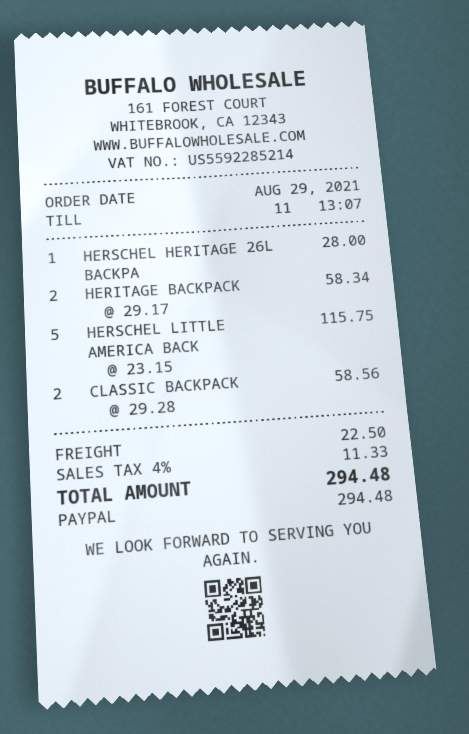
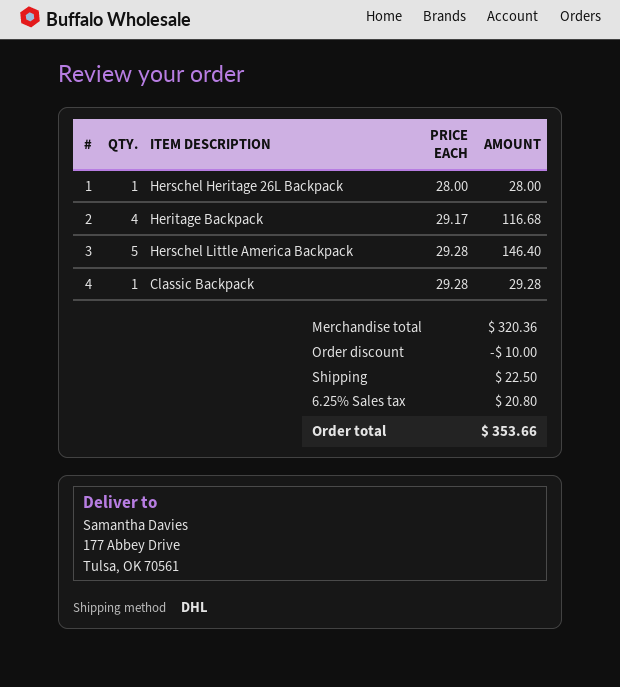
HERITAGE BACKPACK: 2 x 29.17 = 58.34 -> 4 x 29.17 = 116.68
HERSCHEL LITTLE AMERICA BACK: 5 x 23.15 = 115.75 -> 5 x 29.28 = 146.40
CLASSIC BACKPACK: 2 x 29.28 = 58.56 -> 1 x 29.28 = 29.28
discount: none -> 10.00
tax: 4% = 11.33 -> 6.25% = 20.80
total: 294.48 -> 353.66

